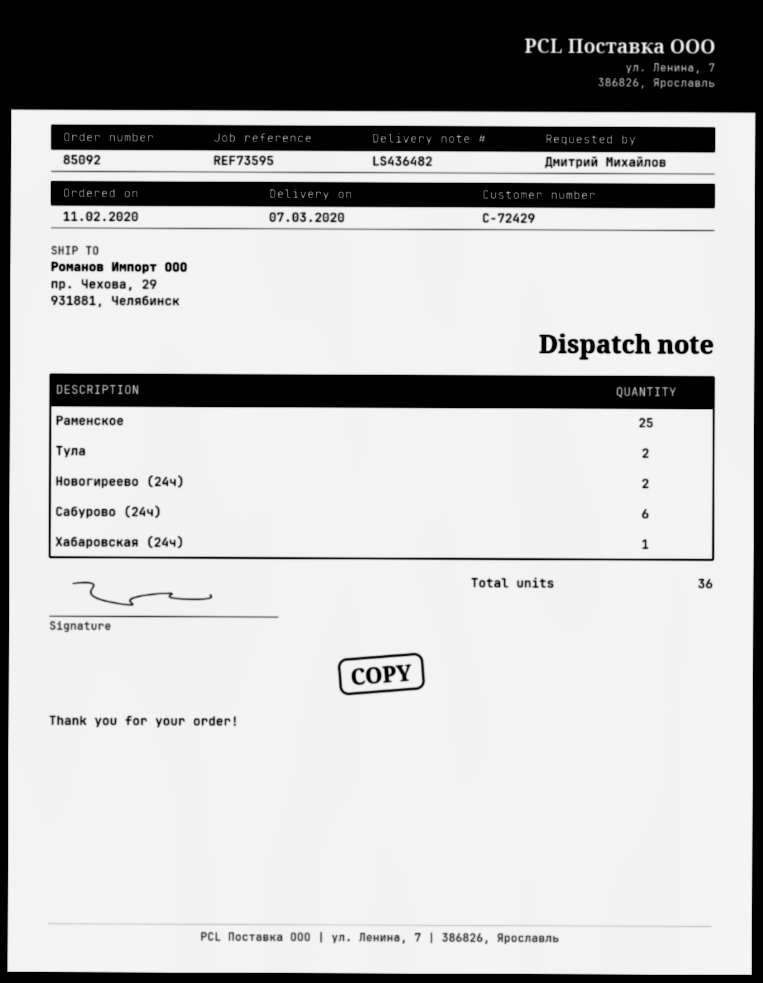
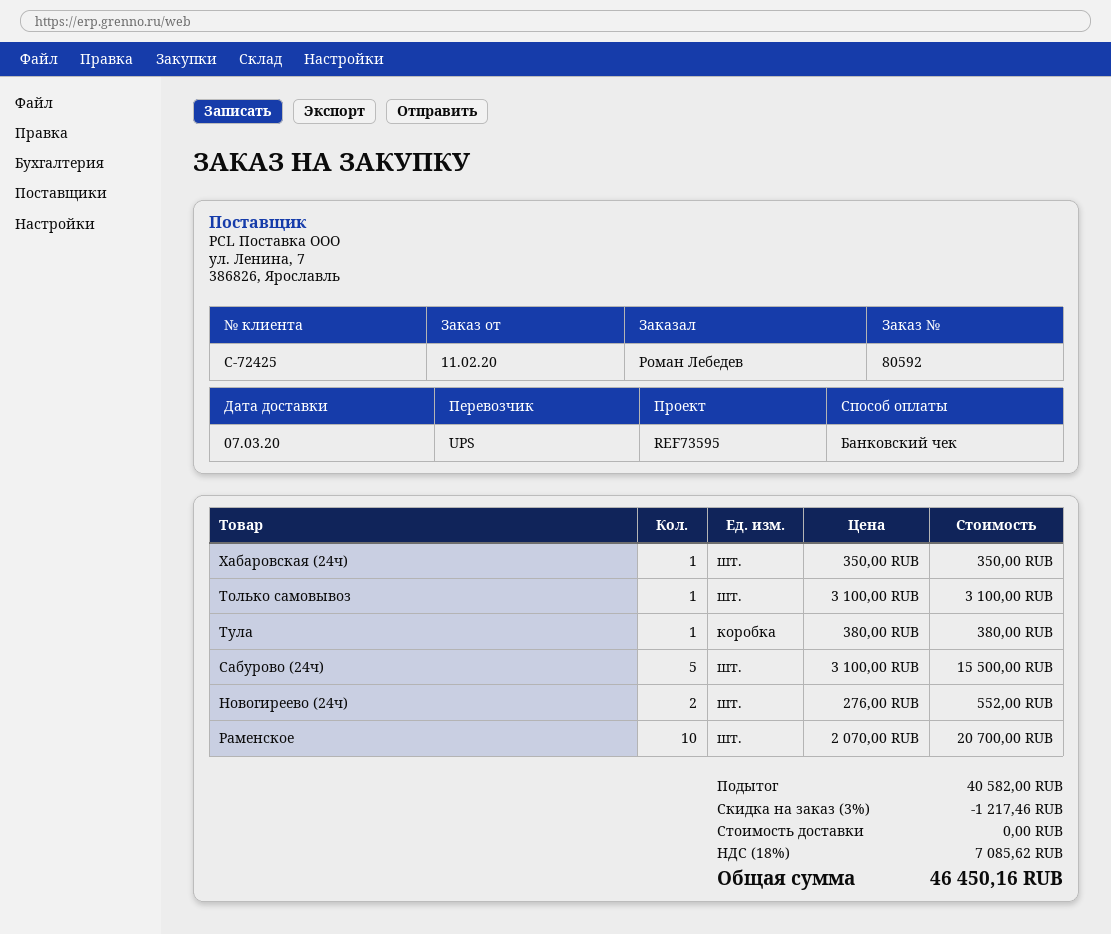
order number: 85092 -> 80592
customer number: C-72429 -> C-72425
ordered by: Дмитрий Михайлов -> Роман Лебедев
Раменское: 25 -> 10
Тула: 2 -> 1
Сабурово (24ч): 6 -> 5
Только самовывоз: none -> 1

